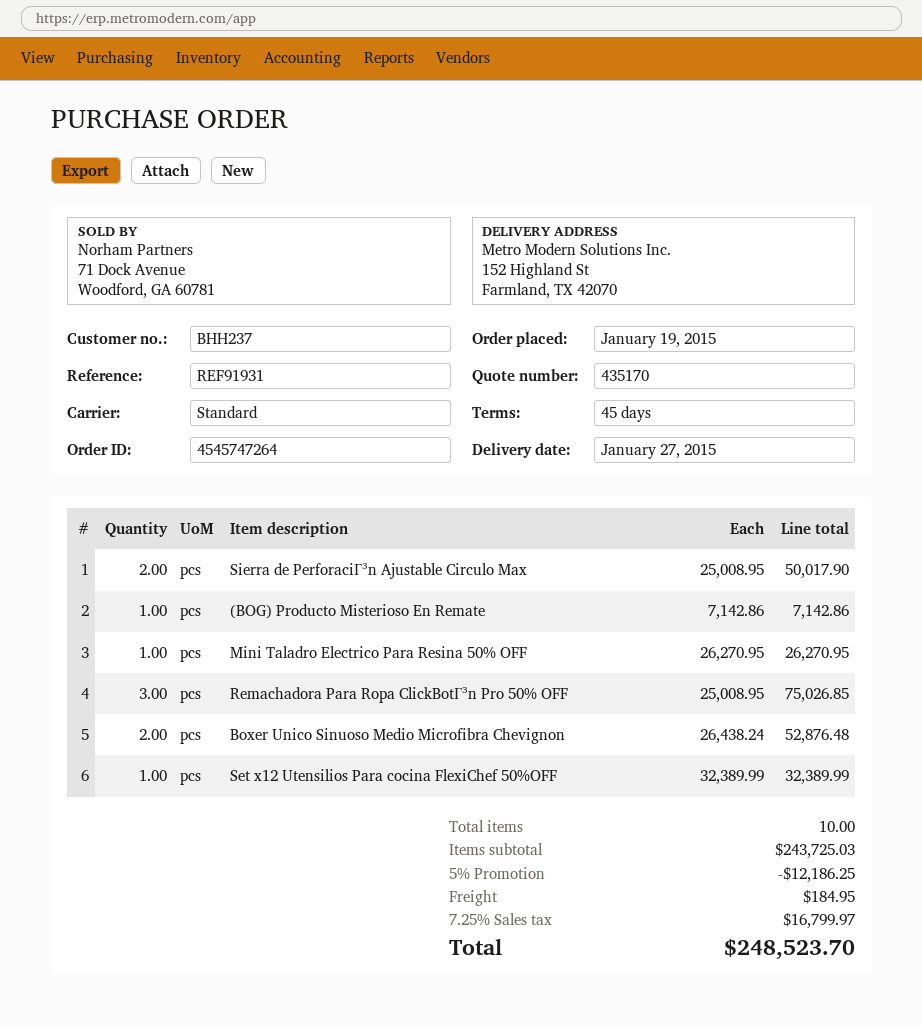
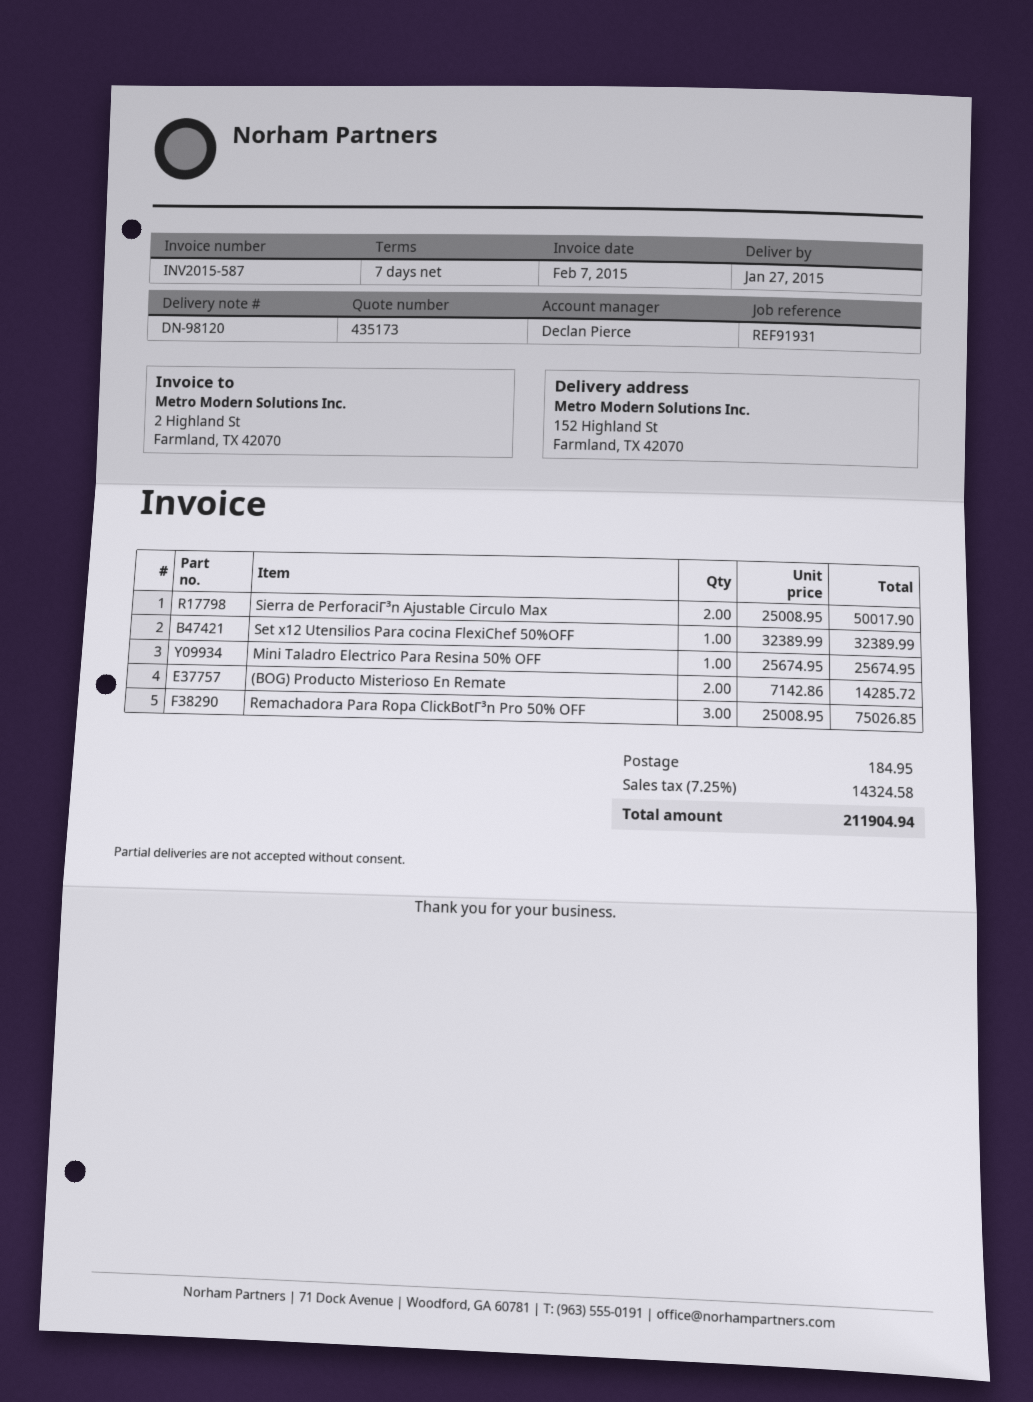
quote number: 435170 -> 435173
payment terms: 45 days -> 7 days
(BOG) Producto Misterioso En Remate: 1 x 7142.86 = 7142.86 -> 2 x 7142.86 = 14285.72
Mini Taladro Electrico Para Resina 50% OFF: 1 x 26270.95 = 26270.95 -> 1 x 25674.95 = 25674.95
Boxer Unico Sinuoso Medio Microfibra Chevignon: 2 x 26438.24 = 52876.48 -> none
discount: 5% = 12186.25 -> none
tax: 7.25% = 16799.97 -> 7.25% = 14324.58
total: 248523.70 -> 211904.94

